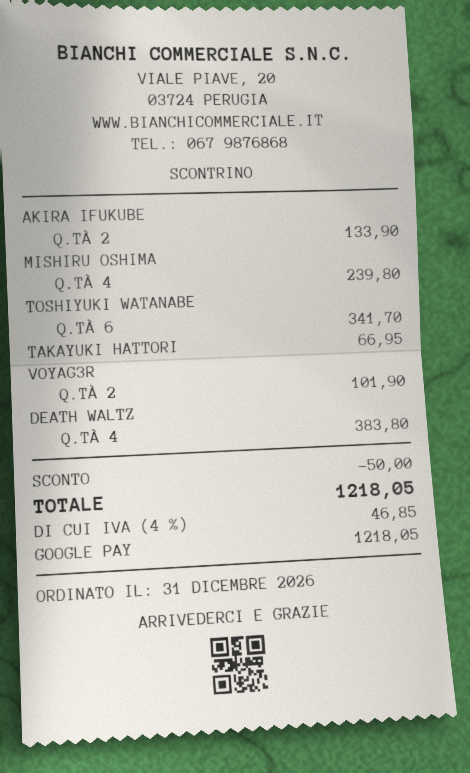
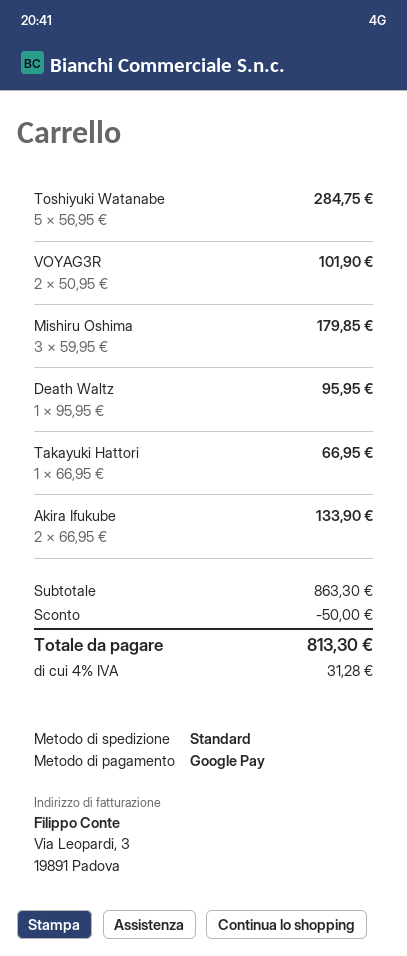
MISHIRU OSHIMA: 4 for 239.80 -> 3 for 179.85
TOSHIYUKI WATANABE: 6 for 341.70 -> 5 for 284.75
DEATH WALTZ: 4 for 383.80 -> 1 for 95.95
tax: 4% = 46.85 -> 4% = 31.28
total: 1218.05 -> 813.30

